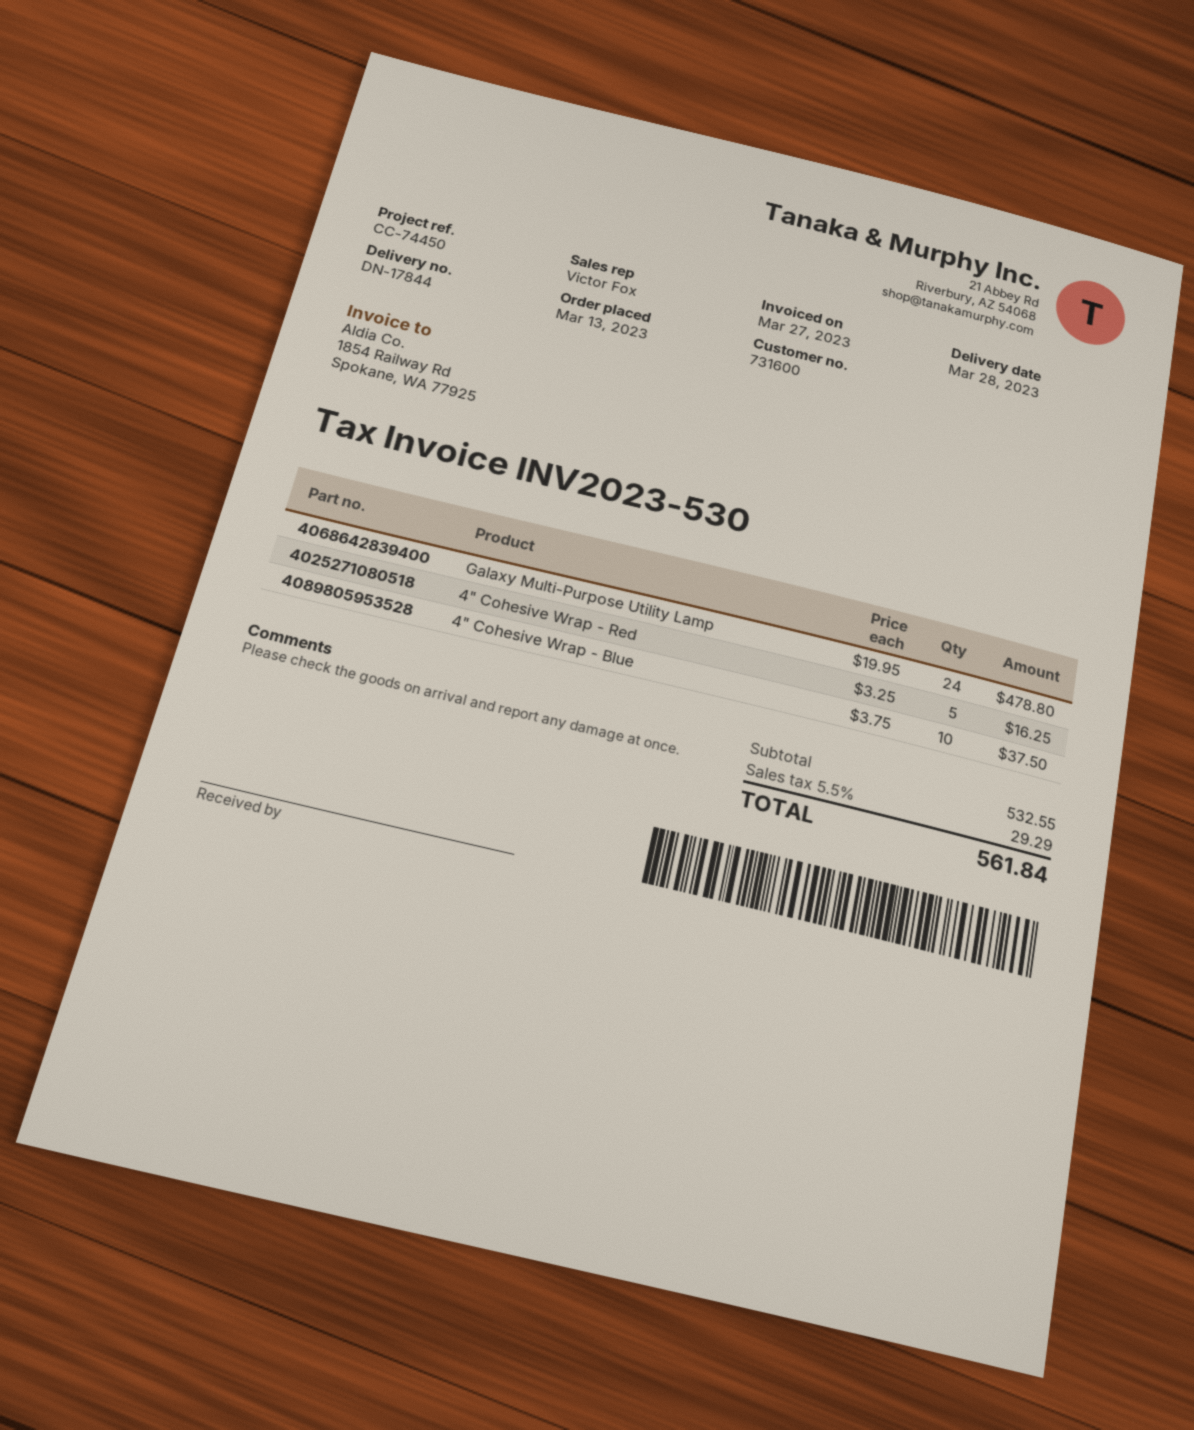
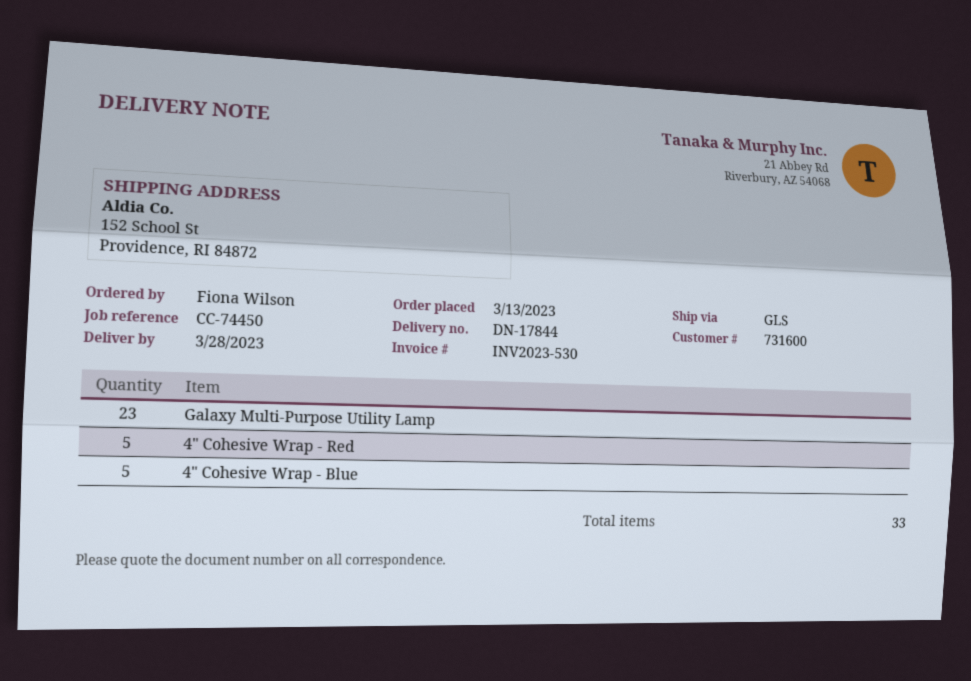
Galaxy Multi-Purpose Utility Lamp: 24 -> 23
4" Cohesive Wrap - Blue: 10 -> 5

